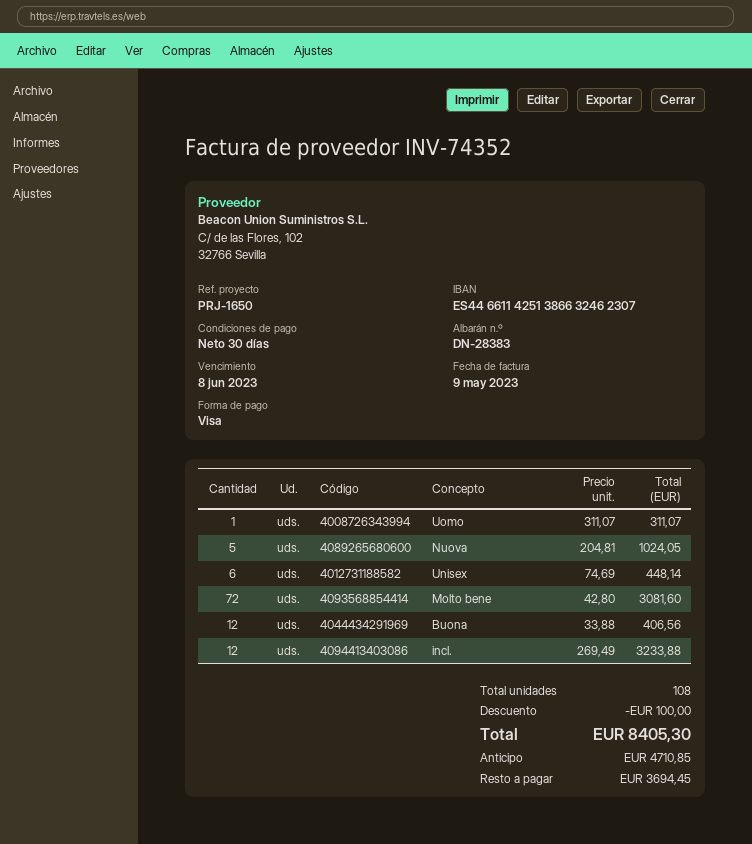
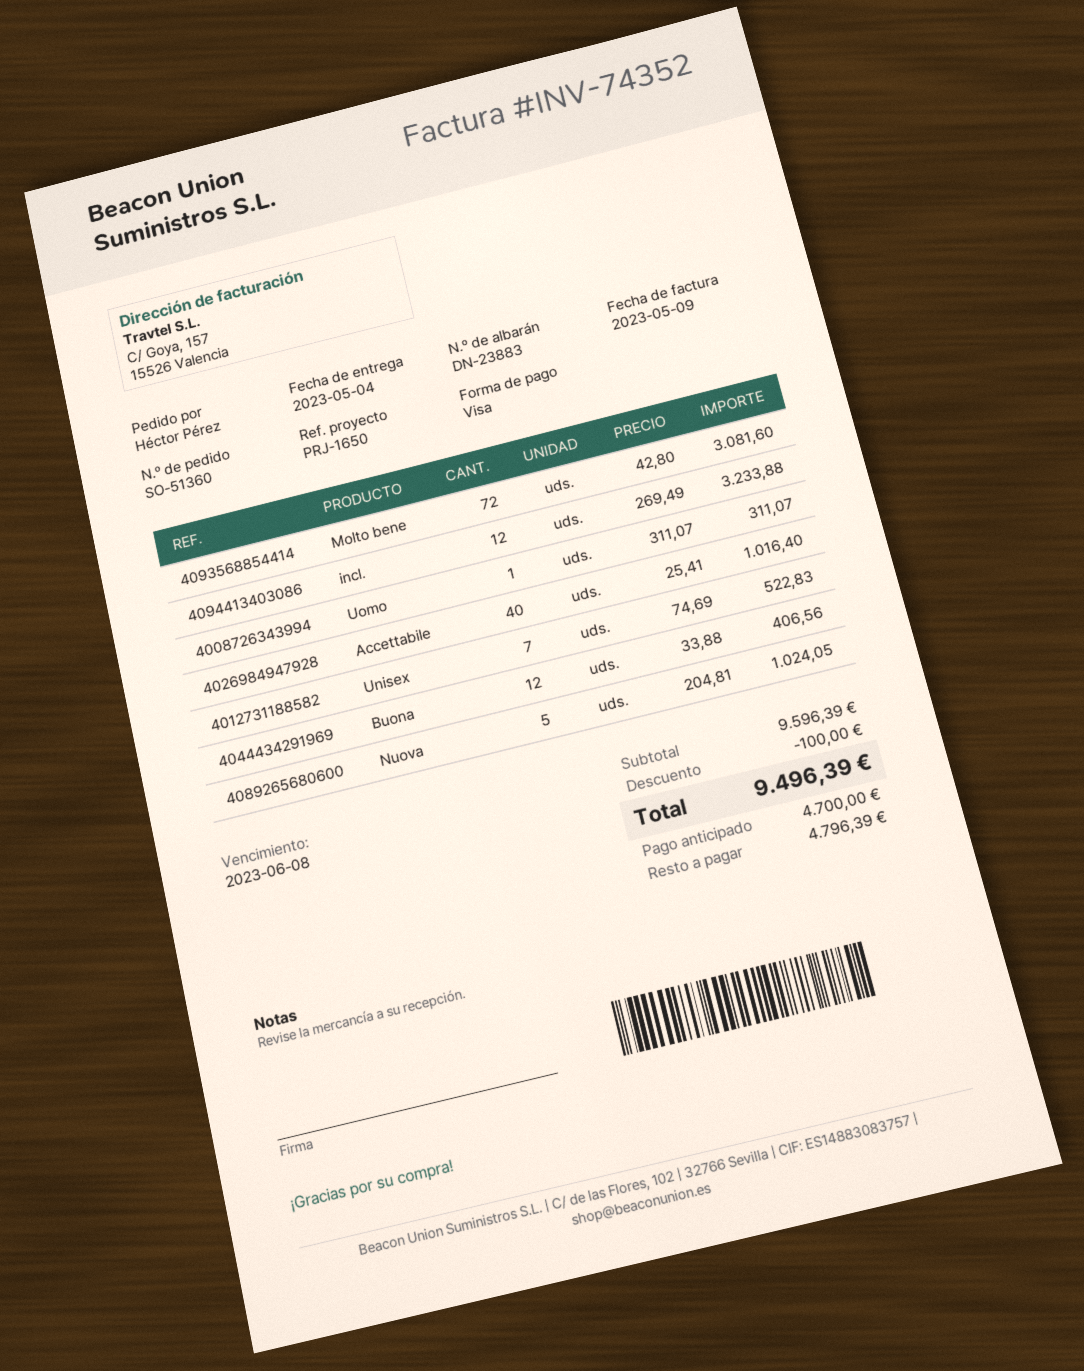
delivery note number: DN-28383 -> DN-23883
Unisex: 6 x 74.69 = 448.14 -> 7 x 74.69 = 522.83
Accettabile: none -> 40 x 25.41 = 1016.40
total: 8405.30 -> 9496.39
deposit: 4710.85 -> 4700.00
balance: 3694.45 -> 4796.39

